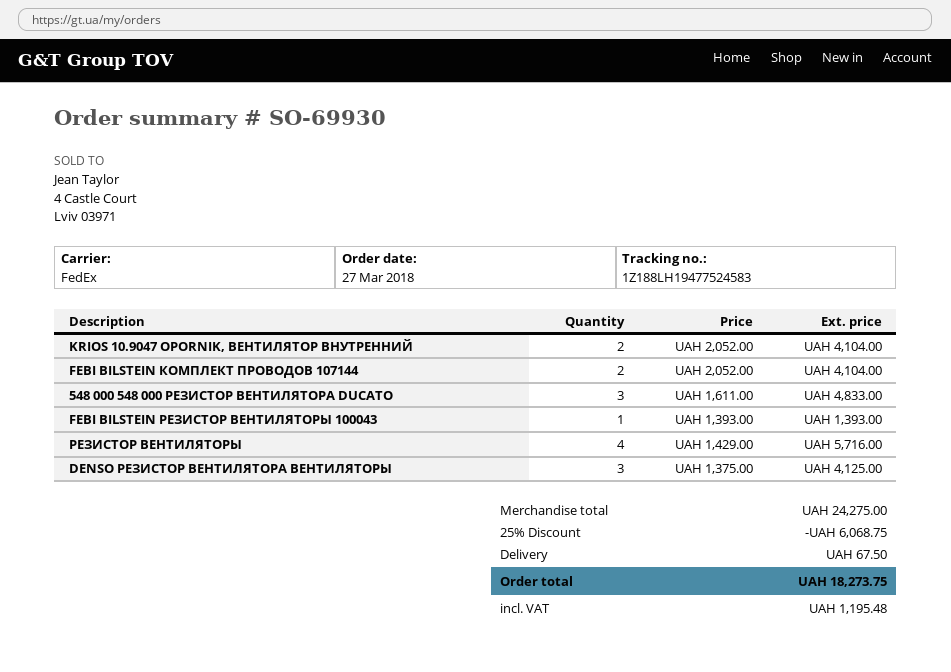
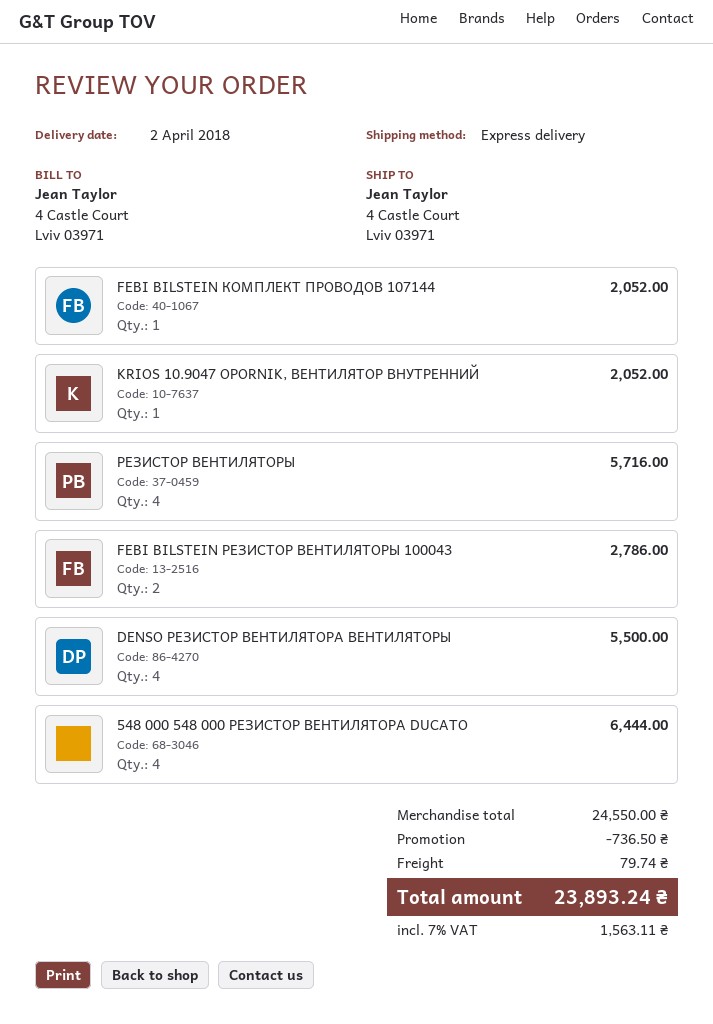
shipping method: FedEx -> express
KRIOS 10.9047 OPORNIK, ВЕНТИЛЯТОР ВНУТРЕННИЙ: 2 for 4104.00 -> 1 for 2052.00
FEBI BILSTEIN КОМПЛЕКТ ПРОВОДОВ 107144: 2 for 4104.00 -> 1 for 2052.00
548 000 548 000 РЕЗИСТОР ВЕНТИЛЯТОРА DUCATO: 3 for 4833.00 -> 4 for 6444.00
FEBI BILSTEIN РЕЗИСТОР ВЕНТИЛЯТОРЫ 100043: 1 for 1393.00 -> 2 for 2786.00
DENSO РЕЗИСТОР ВЕНТИЛЯТОРА ВЕНТИЛЯТОРЫ: 3 for 4125.00 -> 4 for 5500.00
subtotal: 24275.00 -> 24550.00
discount: 6068.75 -> 736.50
shipping: 67.50 -> 79.74
tax: 1195.48 -> 1563.11
total: 18273.75 -> 23893.24

